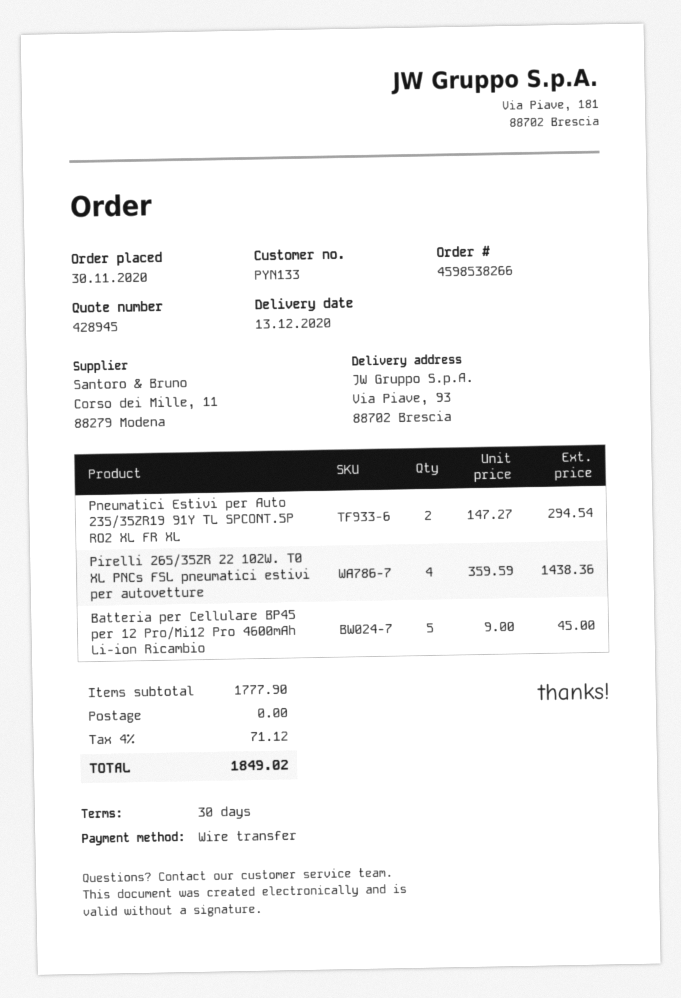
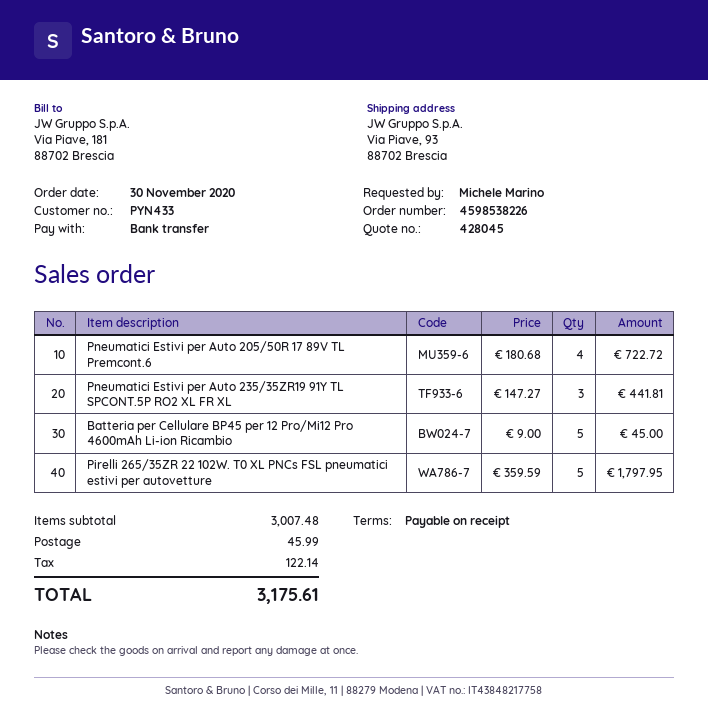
quote number: 428945 -> 428045
order number: 4598538266 -> 4598538226
payment terms: 30 days -> on receipt
customer number: PYN133 -> PYN433
Pneumatici Estivi per Auto 235/35ZR19 91Y TL SPCONT.5P RO2 XL FR XL: 2 x 147.27 = 294.54 -> 3 x 147.27 = 441.81
Pirelli 265/35ZR 22 102W. T0 XL PNCs FSL pneumatici estivi per autovetture: 4 x 359.59 = 1438.36 -> 5 x 359.59 = 1797.95
Pneumatici Estivi per Auto 205/50R 17 89V TL Premcont.6: none -> 4 x 180.68 = 722.72
subtotal: 1777.90 -> 3007.48
shipping: 0.00 -> 45.99
tax: 71.12 -> 122.14
total: 1849.02 -> 3175.61

